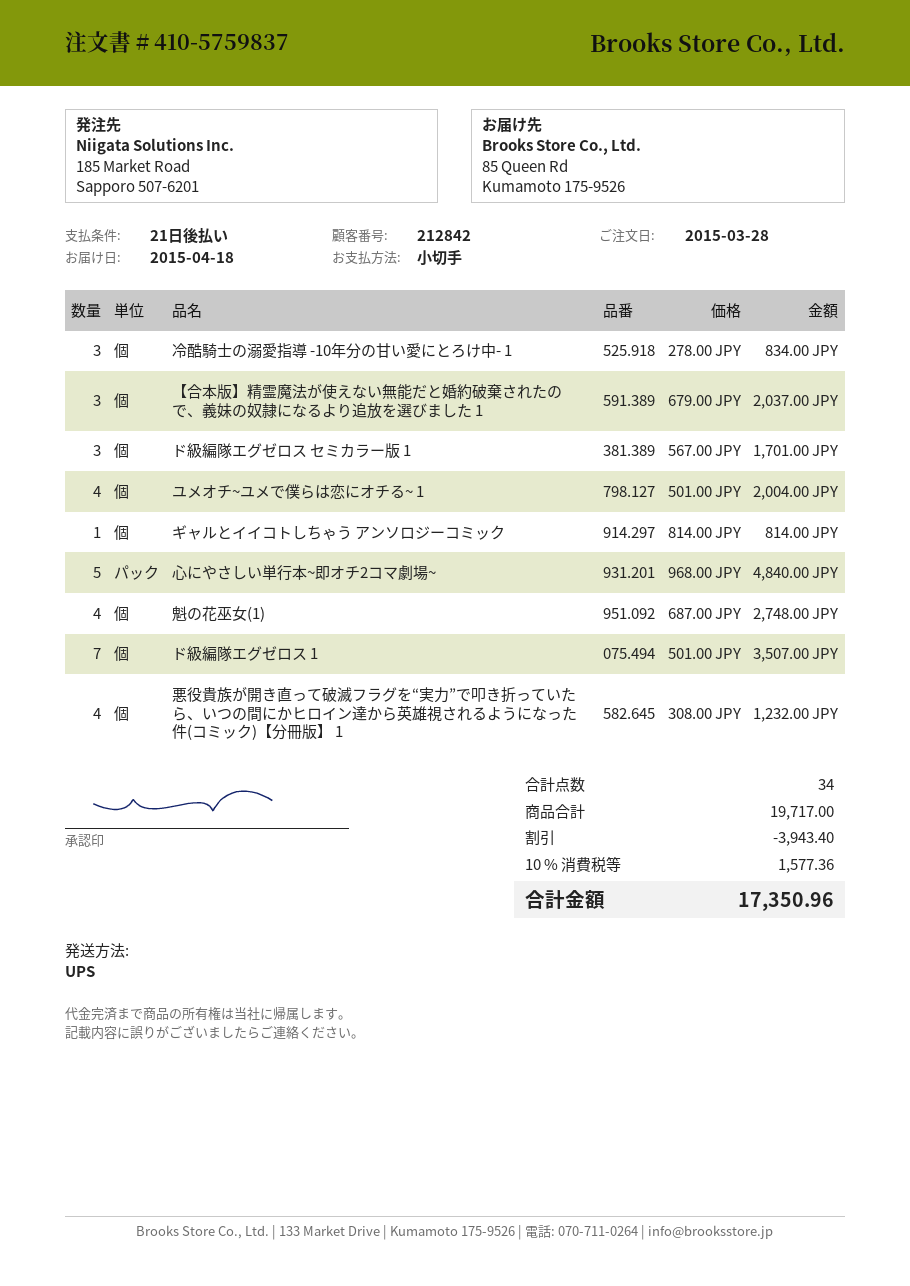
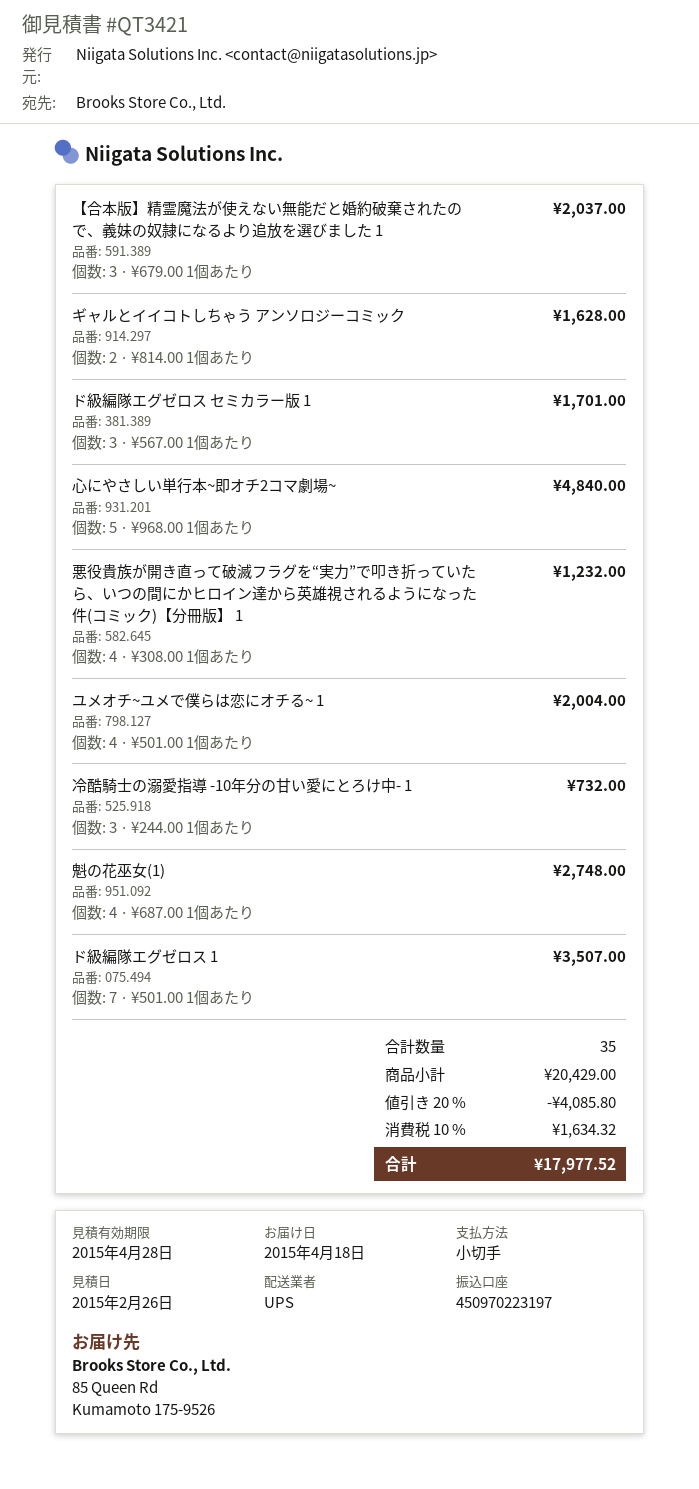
冷酷騎士の溺愛指導 -10年分の甘い愛にとろけ中- 1: 3 x 278.00 = 834.00 -> 3 x 244.00 = 732.00
ギャルとイイコトしちゃう アンソロジーコミック: 1 x 814.00 = 814.00 -> 2 x 814.00 = 1628.00
total quantity: 34 -> 35
subtotal: 19717.00 -> 20429.00
discount: 3943.40 -> 4085.80
tax: 10% = 1577.36 -> 10% = 1634.32
total: 17350.96 -> 17977.52

